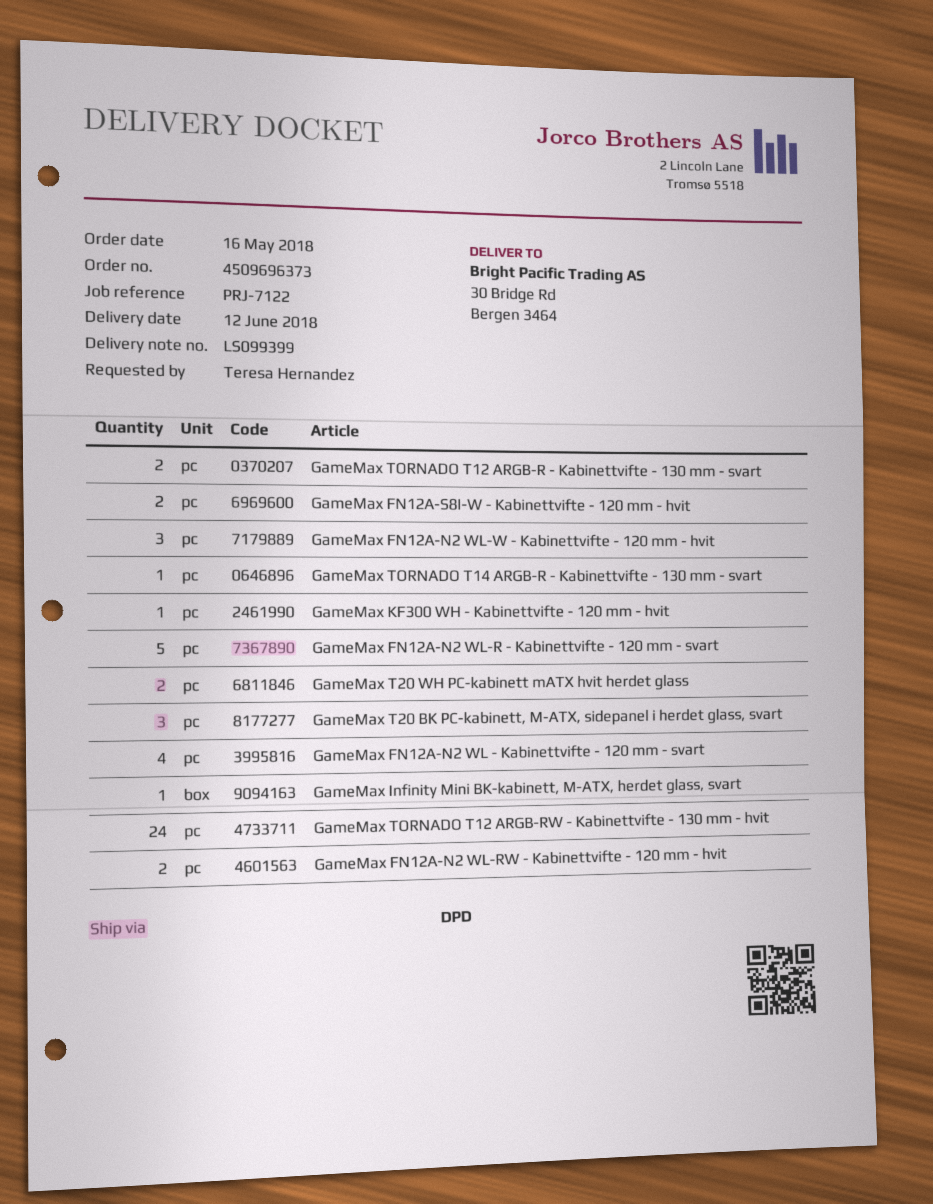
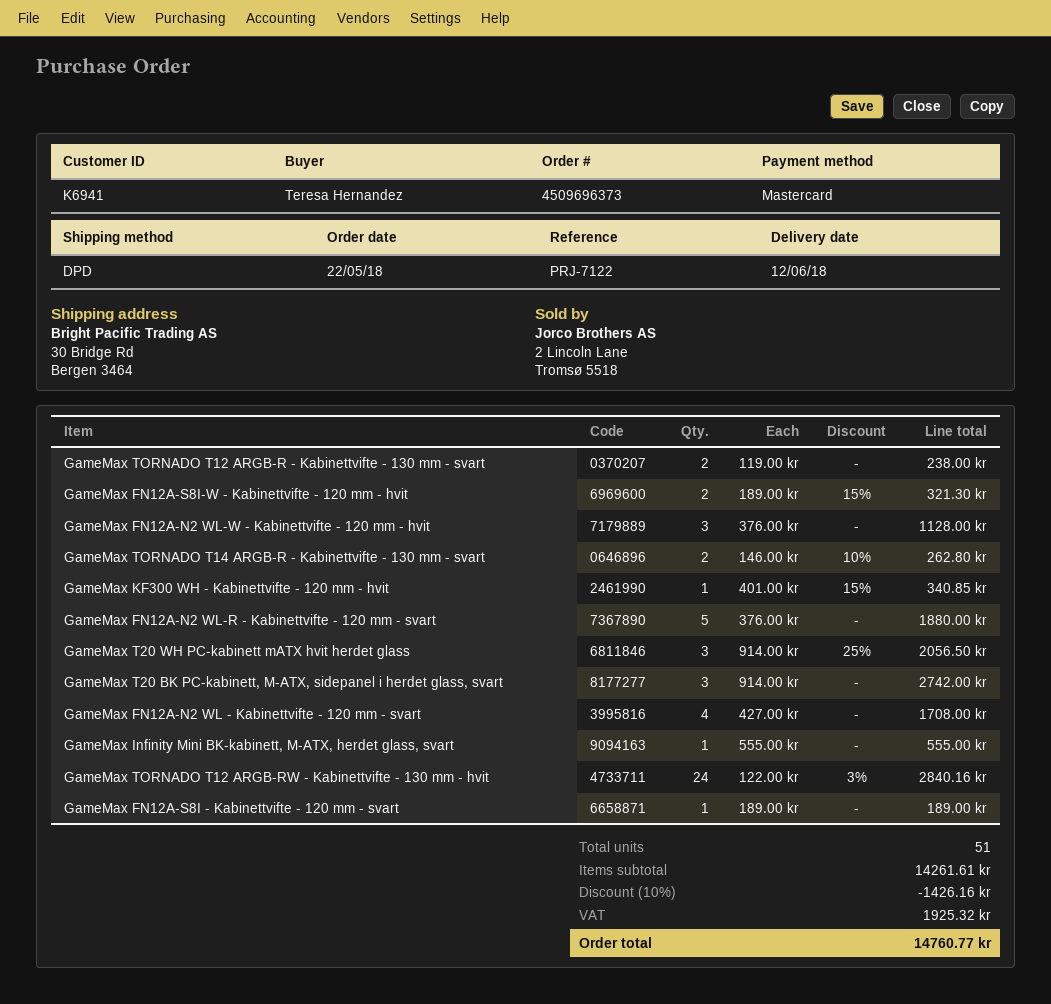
order date: 2018-05-16 -> 2018-05-22
GameMax TORNADO T14 ARGB-R - Kabinettvifte - 130 mm - svart: 1 -> 2
GameMax T20 WH PC-kabinett mATX hvit herdet glass: 2 -> 3
GameMax FN12A-N2 WL-RW - Kabinettvifte - 120 mm - hvit: 2 -> none
GameMax FN12A-S8I - Kabinettvifte - 120 mm - svart: none -> 1

